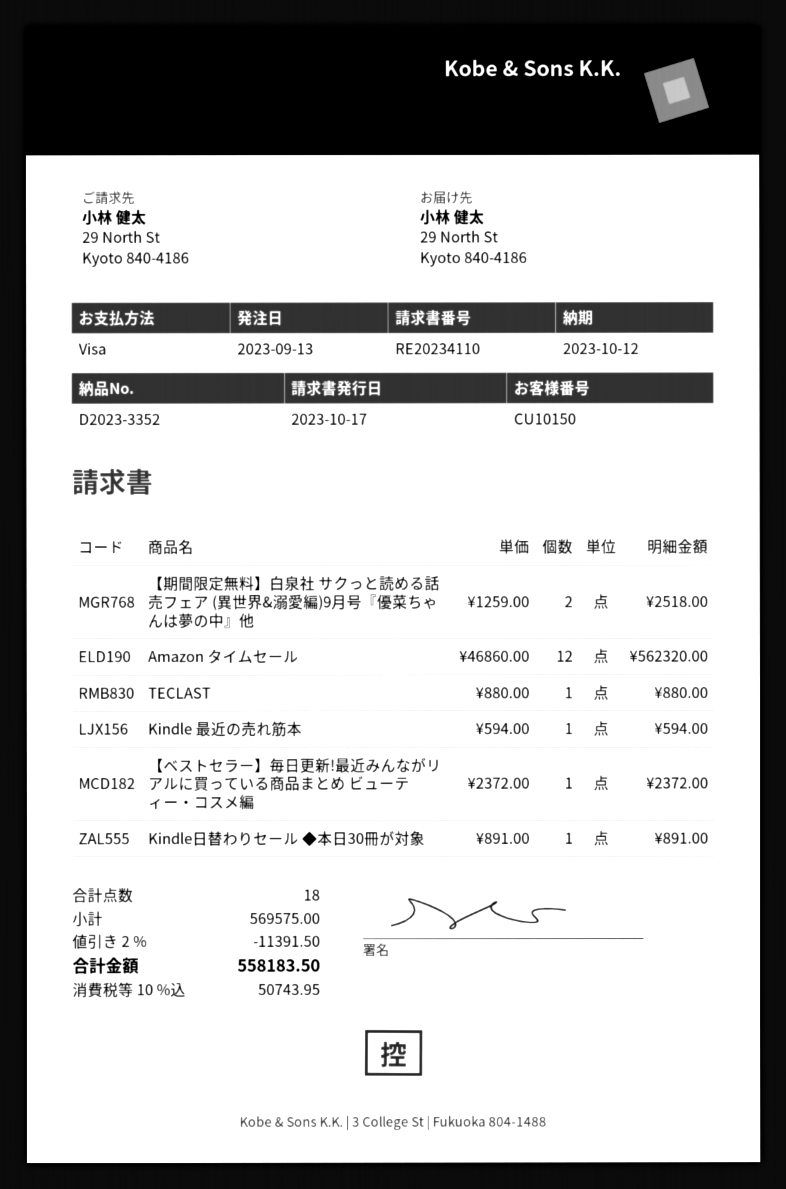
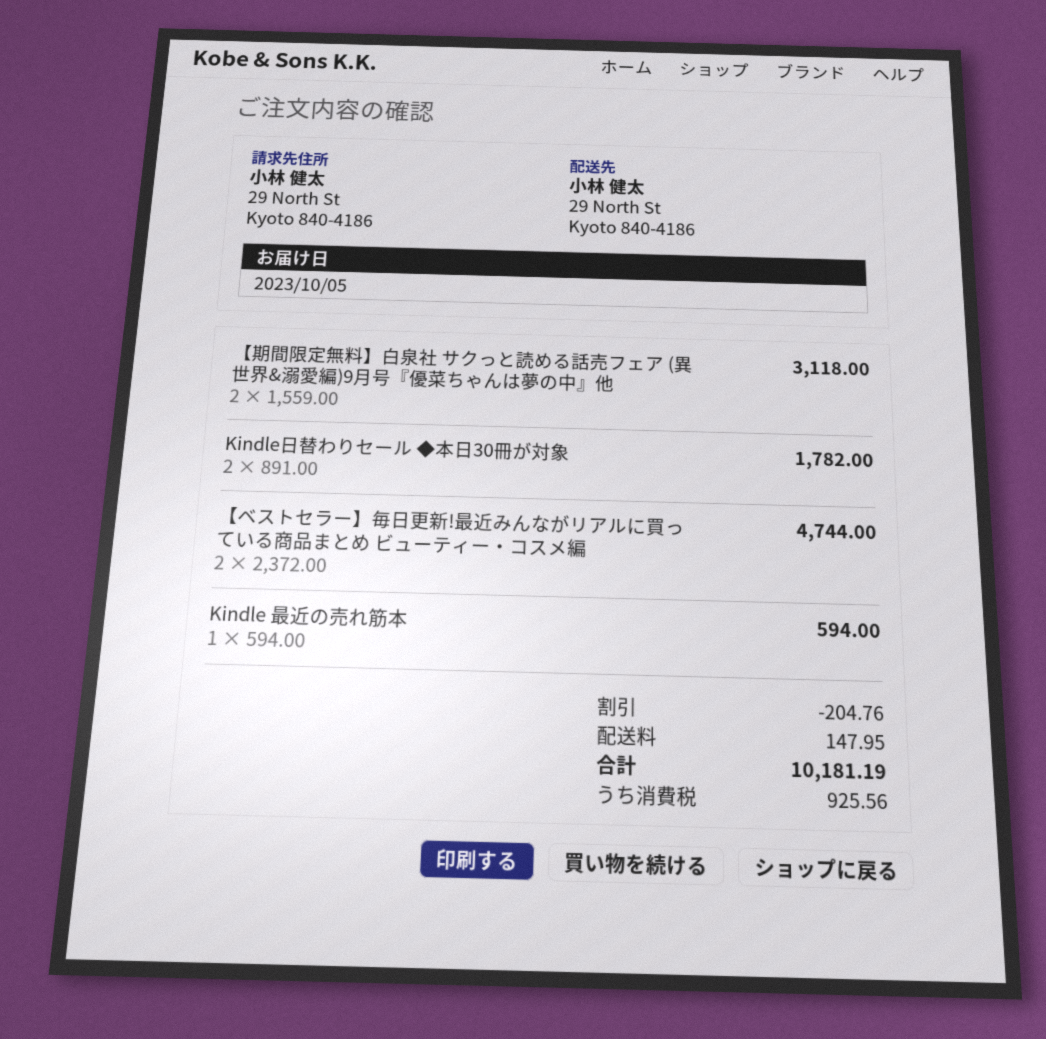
delivery date: 2023-10-12 -> 2023-10-05
【期間限定無料】白泉社 サクっと読める話売フェア (異世界&溺愛編)9月号『優菜ちゃんは夢の中』他: 2 x 1259.00 = 2518.00 -> 2 x 1559.00 = 3118.00
Amazon タイムセール: 12 x 46860.00 = 562320.00 -> none
TECLAST: 1 x 880.00 = 880.00 -> none
【ベストセラー】毎日更新!最近みんながリアルに買っている商品まとめ ビューティー・コスメ編: 1 x 2372.00 = 2372.00 -> 2 x 2372.00 = 4744.00
Kindle日替わりセール ◆本日30冊が対象: 1 x 891.00 = 891.00 -> 2 x 891.00 = 1782.00
discount: 11391.50 -> 204.76
shipping: none -> 147.95
tax: 50743.95 -> 925.56
total: 558183.50 -> 10181.19

